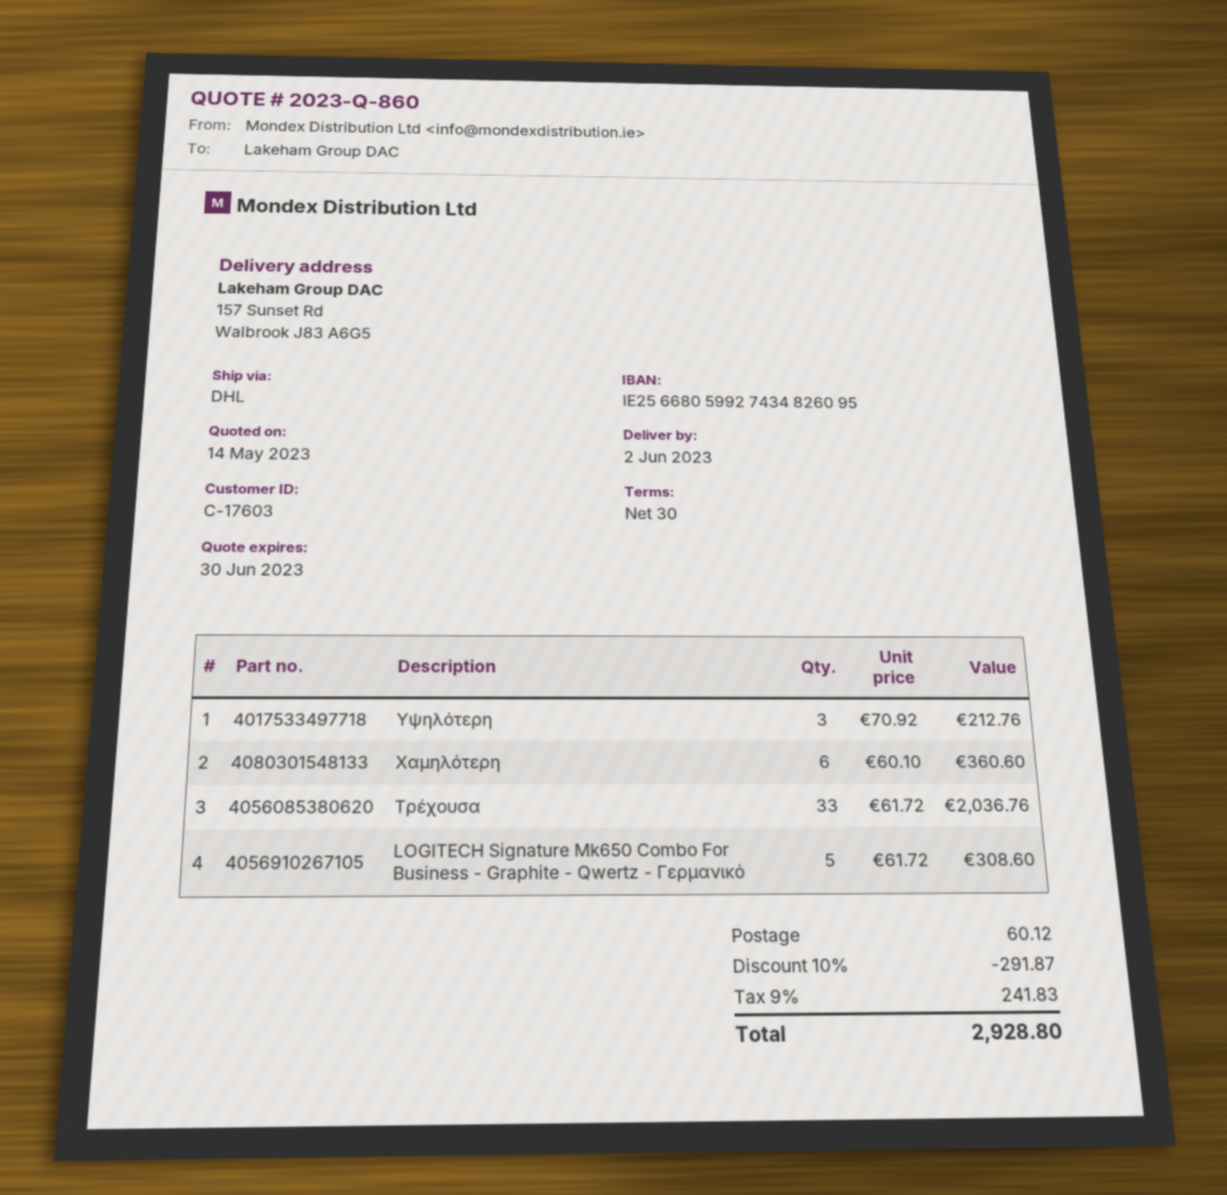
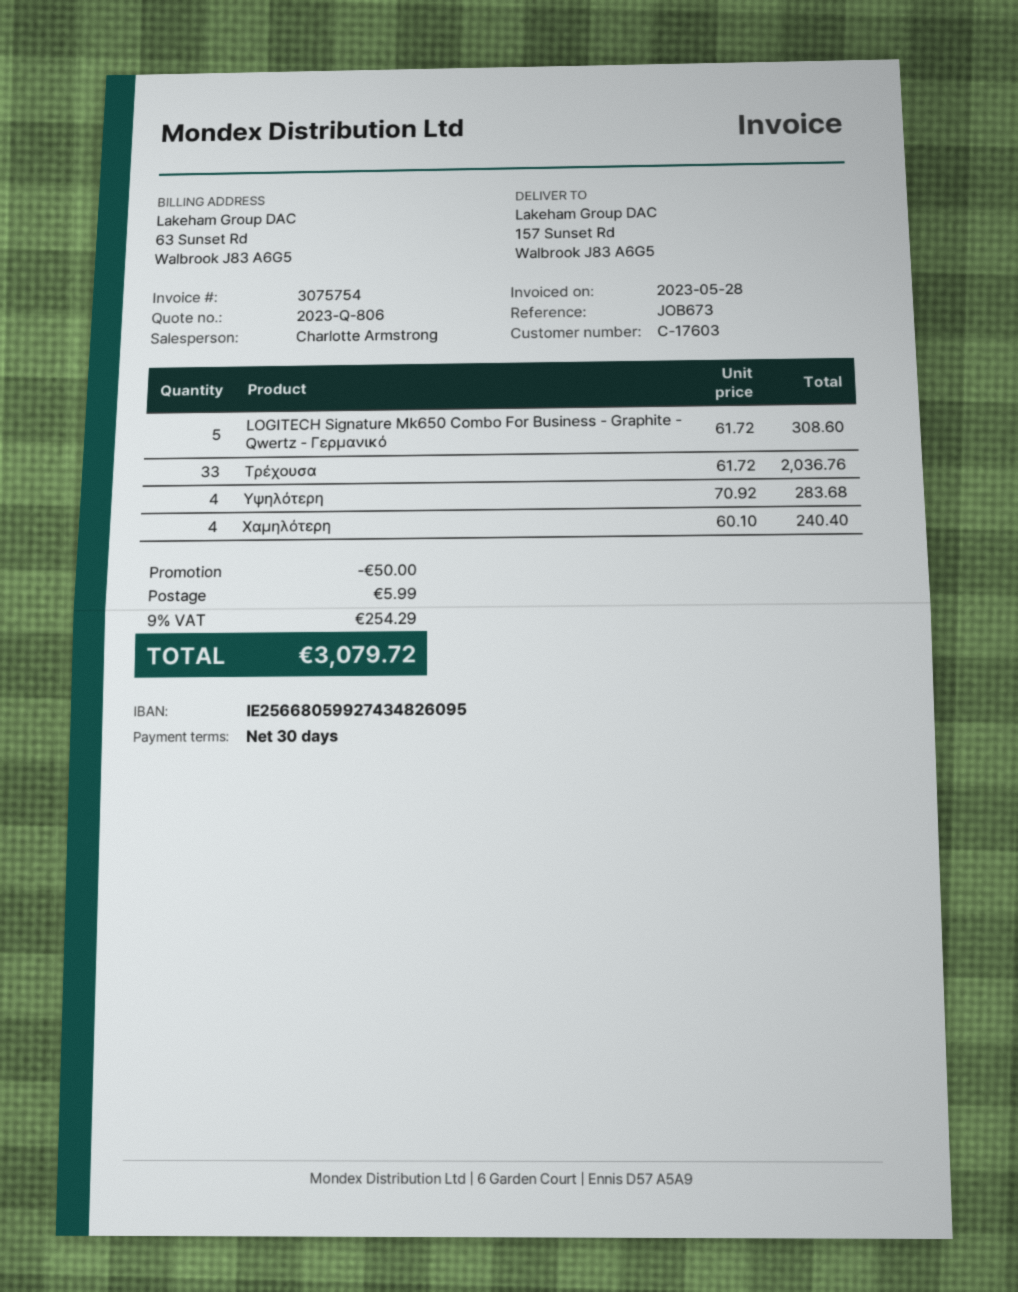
quote number: 2023-Q-860 -> 2023-Q-806
Υψηλότερη: 3 x 70.92 = 212.76 -> 4 x 70.92 = 283.68
Χαμηλότερη: 6 x 60.10 = 360.60 -> 4 x 60.10 = 240.40
discount: 291.87 -> 50.00
shipping: 60.12 -> 5.99
tax: 9% = 241.83 -> 9% = 254.29
total: 2928.80 -> 3079.72

